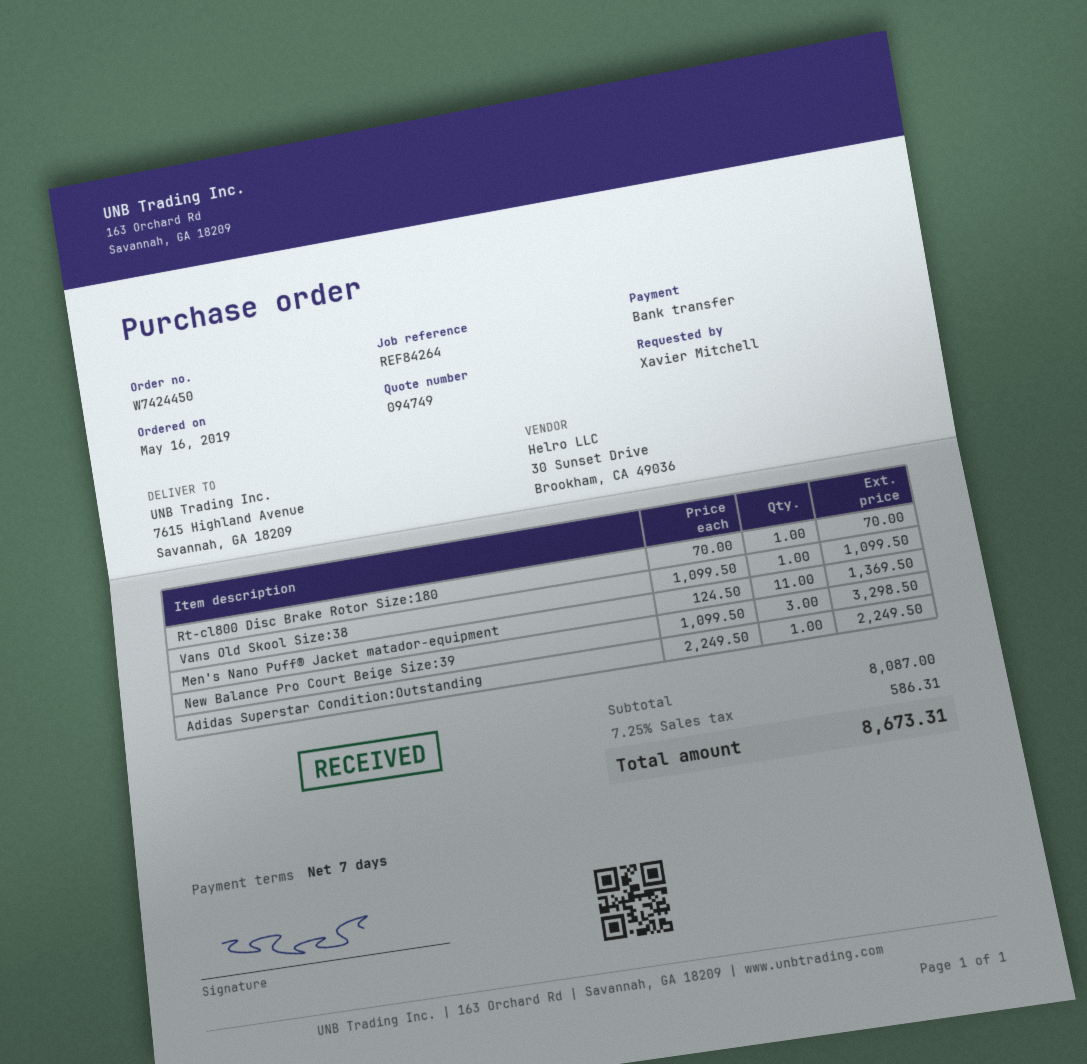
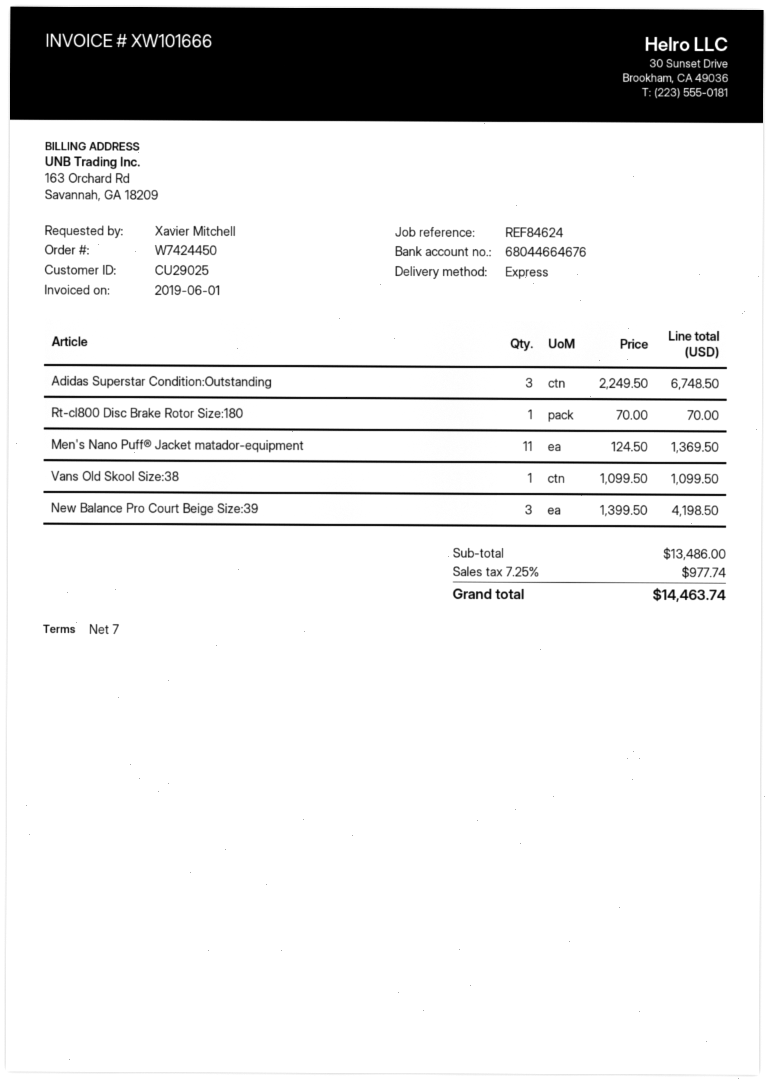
reference: REF84264 -> REF84624
New Balance Pro Court Beige Size:39: 3 x 1099.50 = 3298.50 -> 3 x 1399.50 = 4198.50
Adidas Superstar Condition:Outstanding: 1 x 2249.50 = 2249.50 -> 3 x 2249.50 = 6748.50
subtotal: 8087.00 -> 13486.00
tax: 7.25% = 586.31 -> 7.25% = 977.74
total: 8673.31 -> 14463.74

